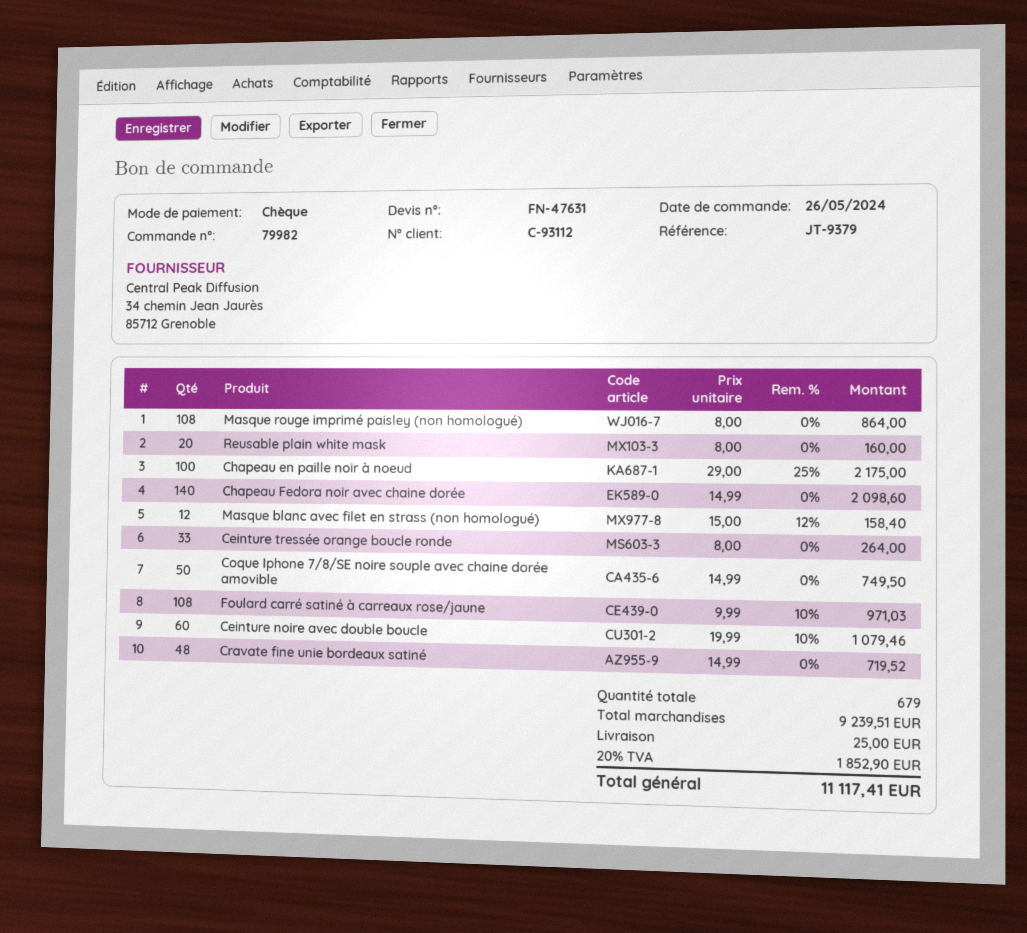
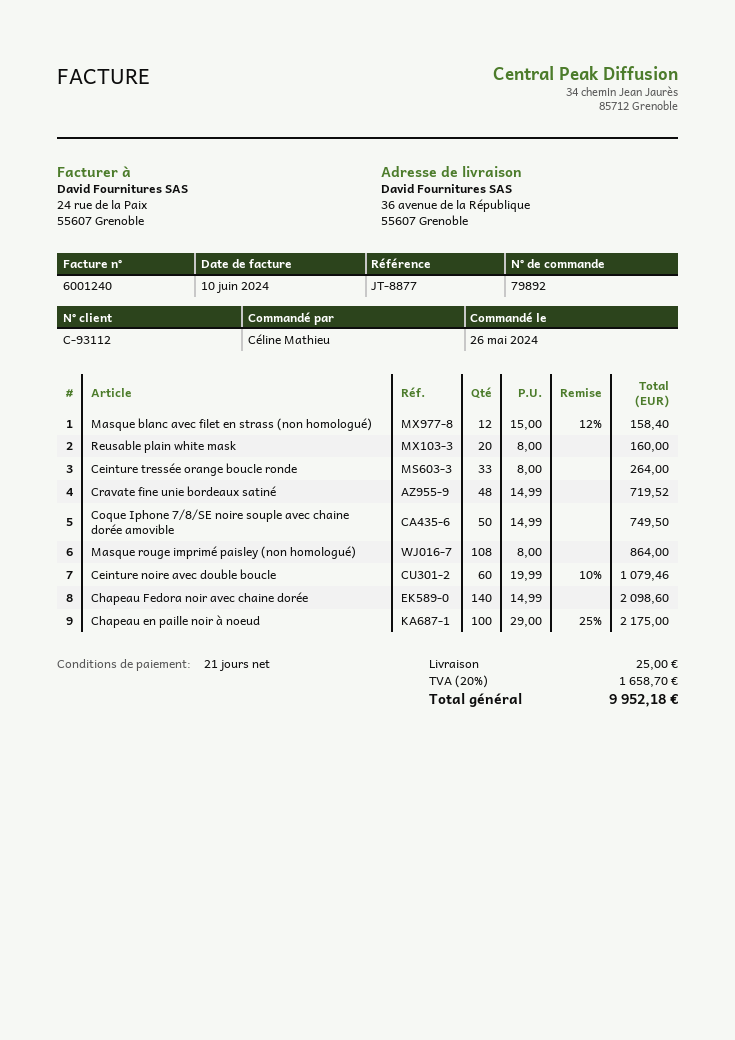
order number: 79982 -> 79892
reference: JT-9379 -> JT-8877
Foulard carré satiné à carreaux rose/jaune: 108 x 9.99 - 10% = 971.03 -> none
tax: 20% = 1852.90 -> 20% = 1658.70
total: 11117.41 -> 9952.18

